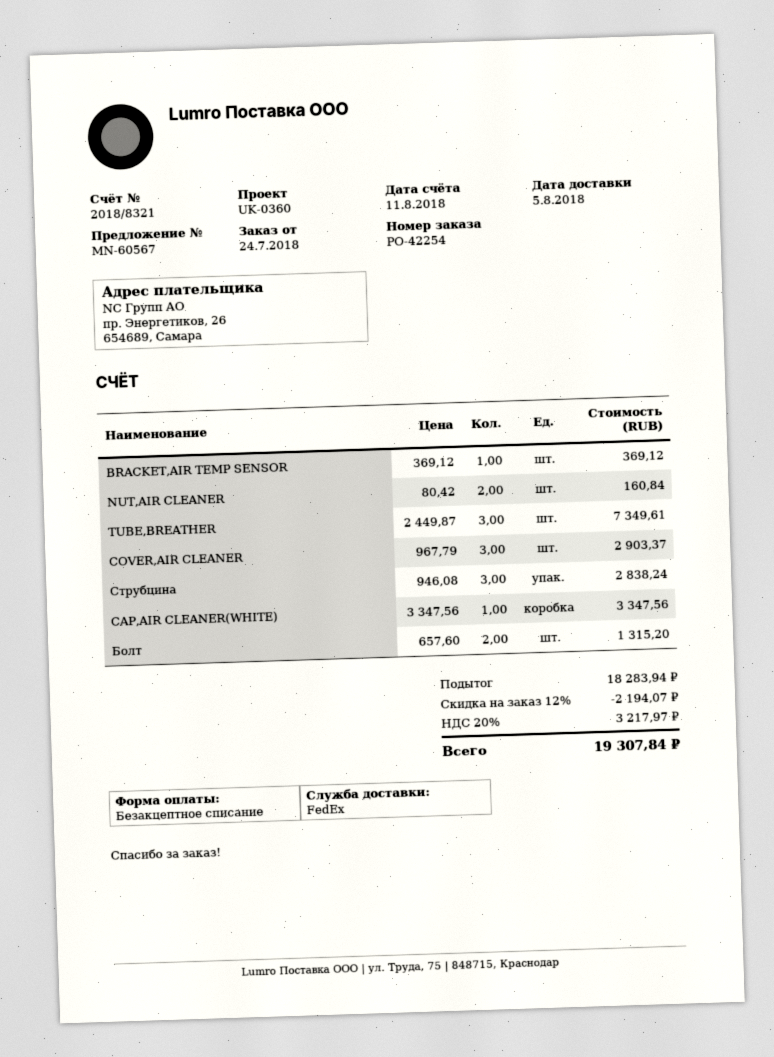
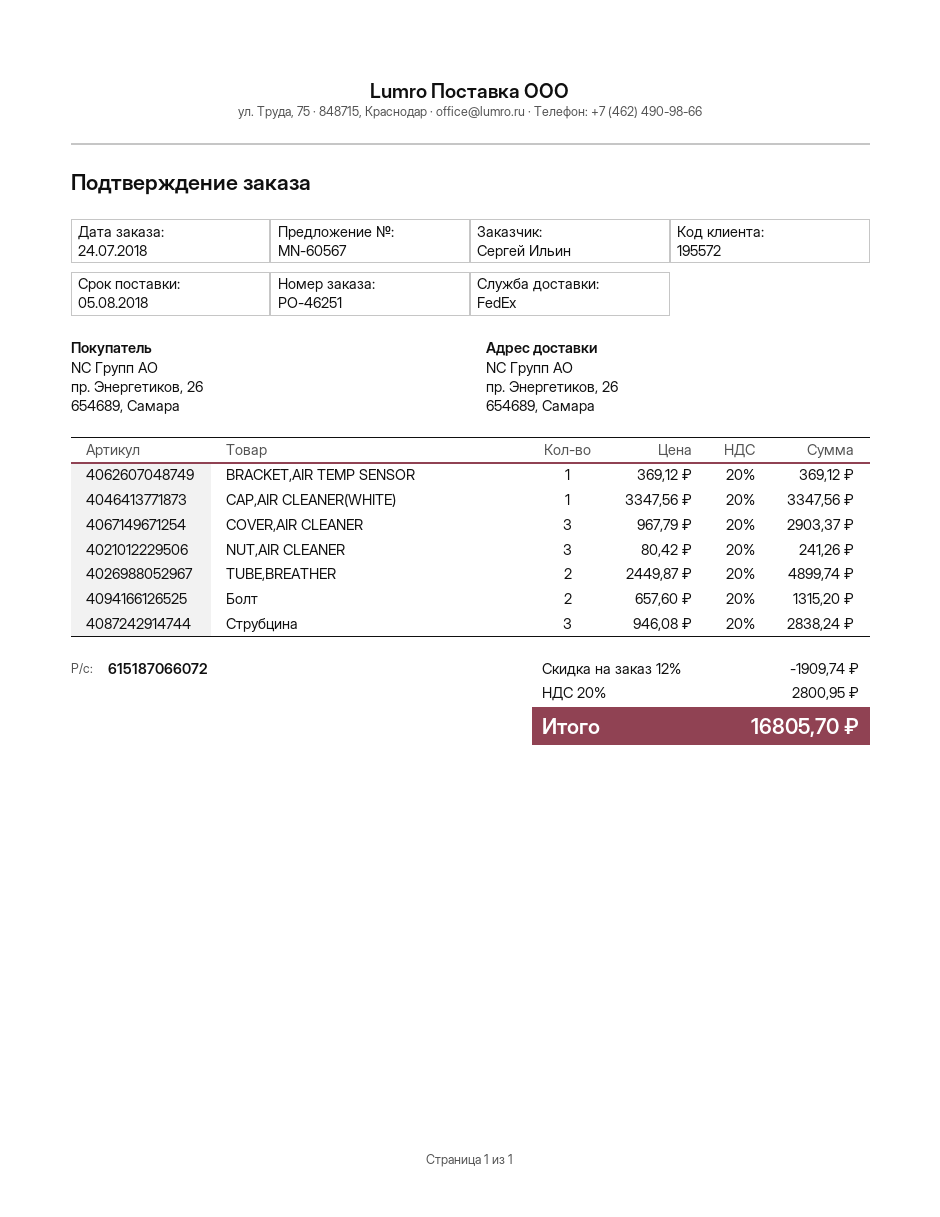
order number: PO-42254 -> PO-46251
NUT,AIR CLEANER: 2 x 80.42 = 160.84 -> 3 x 80.42 = 241.26
TUBE,BREATHER: 3 x 2449.87 = 7349.61 -> 2 x 2449.87 = 4899.74
discount: 12% = 2194.07 -> 12% = 1909.74
tax: 20% = 3217.97 -> 20% = 2800.95
total: 19307.84 -> 16805.70

